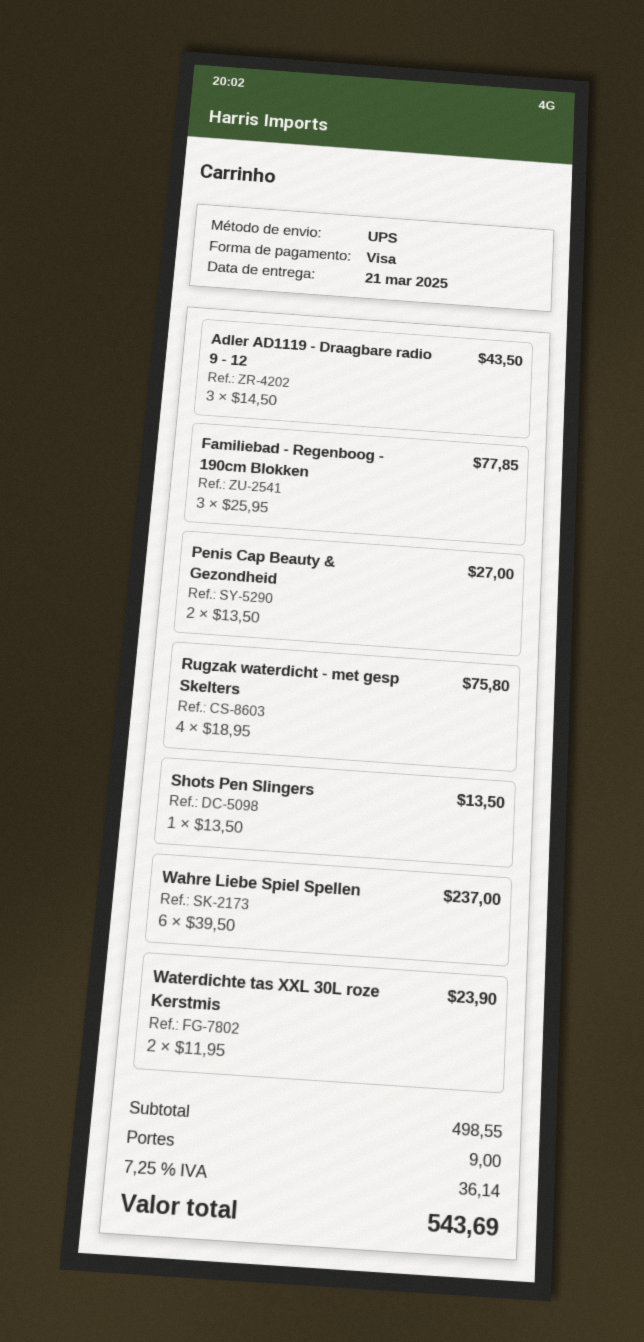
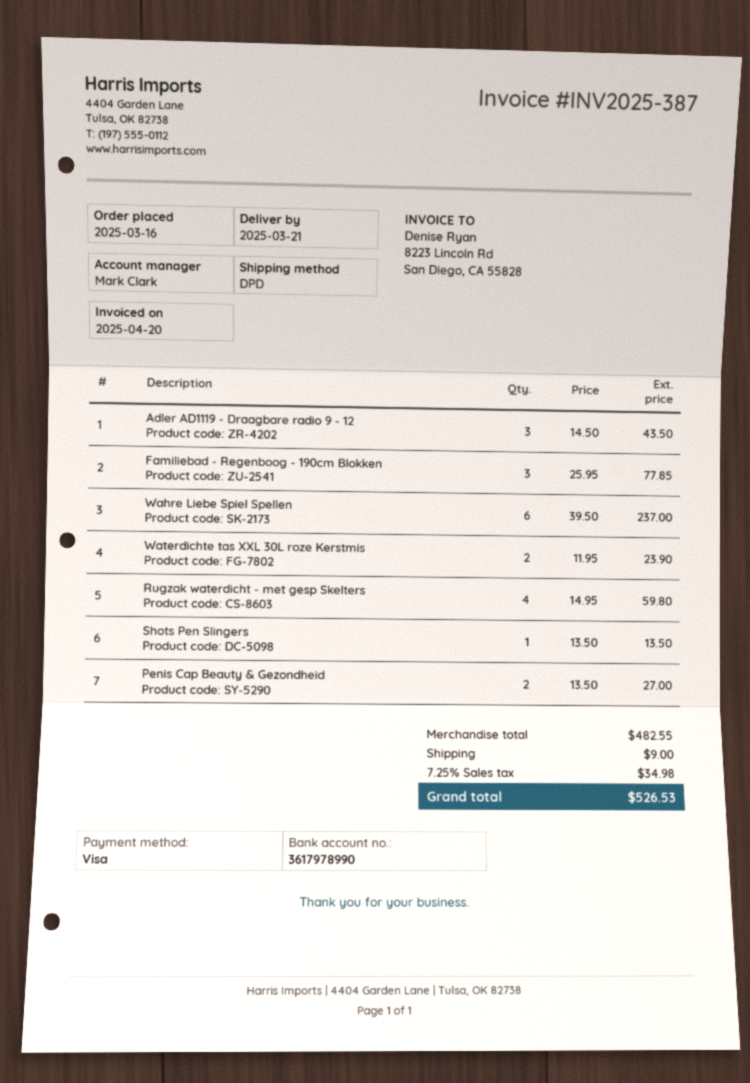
shipping method: UPS -> DPD
Rugzak waterdicht - met gesp Skelters: 4 x 18.95 = 75.80 -> 4 x 14.95 = 59.80
subtotal: 498.55 -> 482.55
tax: 7.25% = 36.14 -> 7.25% = 34.98
total: 543.69 -> 526.53

